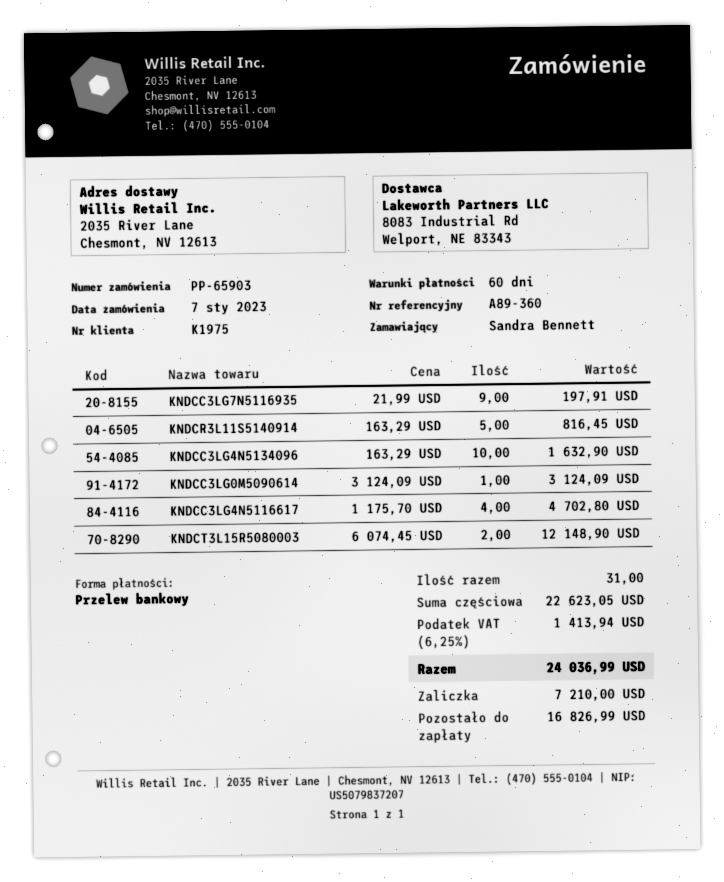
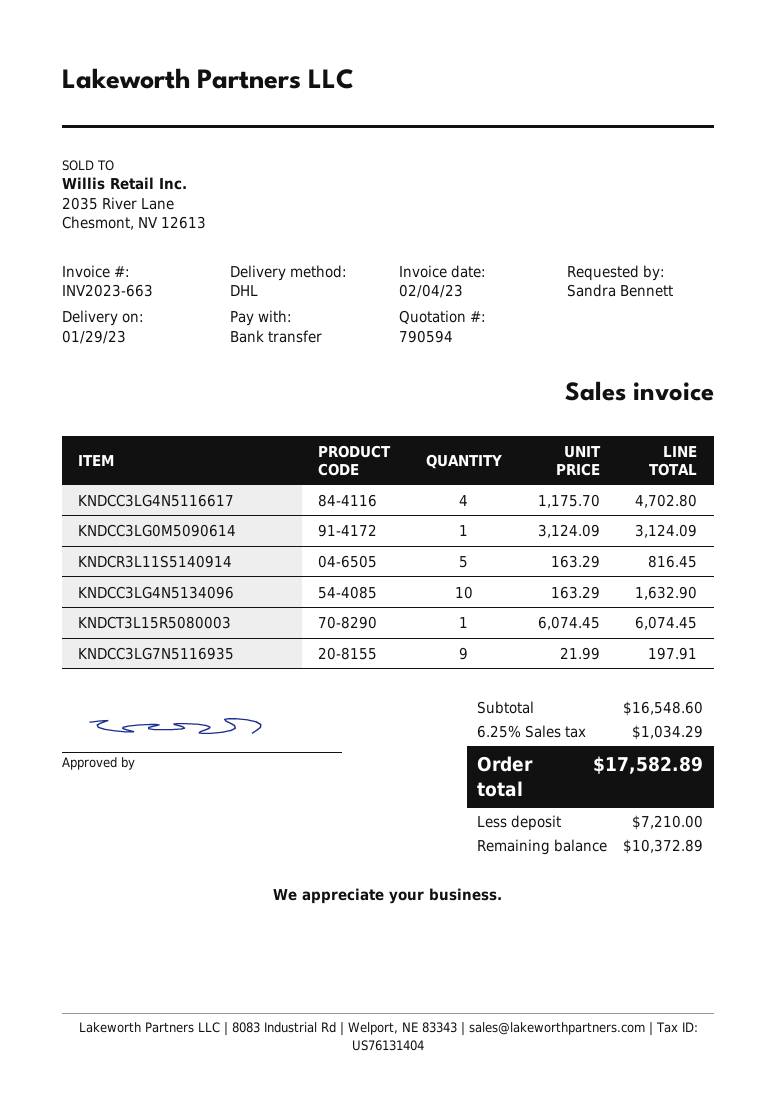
KNDCT3L15R5080003: 2 x 6074.45 = 12148.90 -> 1 x 6074.45 = 6074.45
subtotal: 22623.05 -> 16548.60
tax: 6.25% = 1413.94 -> 6.25% = 1034.29
total: 24036.99 -> 17582.89
balance: 16826.99 -> 10372.89

